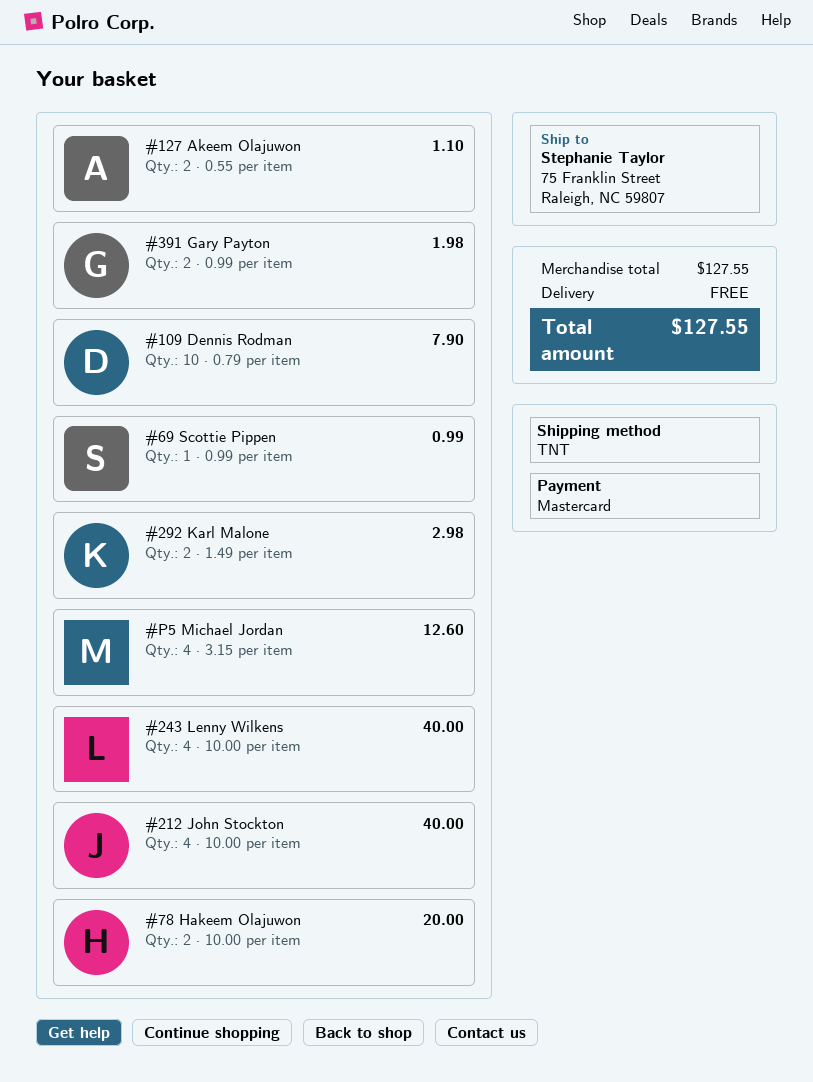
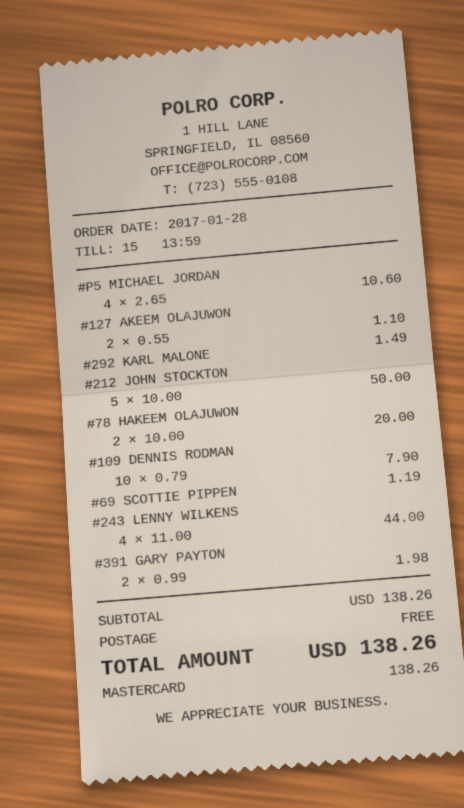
#69 Scottie Pippen: 1 x 0.99 = 0.99 -> 1 x 1.19 = 1.19
#292 Karl Malone: 2 x 1.49 = 2.98 -> 1 x 1.49 = 1.49
#P5 Michael Jordan: 4 x 3.15 = 12.60 -> 4 x 2.65 = 10.60
#243 Lenny Wilkens: 4 x 10.00 = 40.00 -> 4 x 11.00 = 44.00
#212 John Stockton: 4 x 10.00 = 40.00 -> 5 x 10.00 = 50.00
subtotal: 127.55 -> 138.26
total: 127.55 -> 138.26

